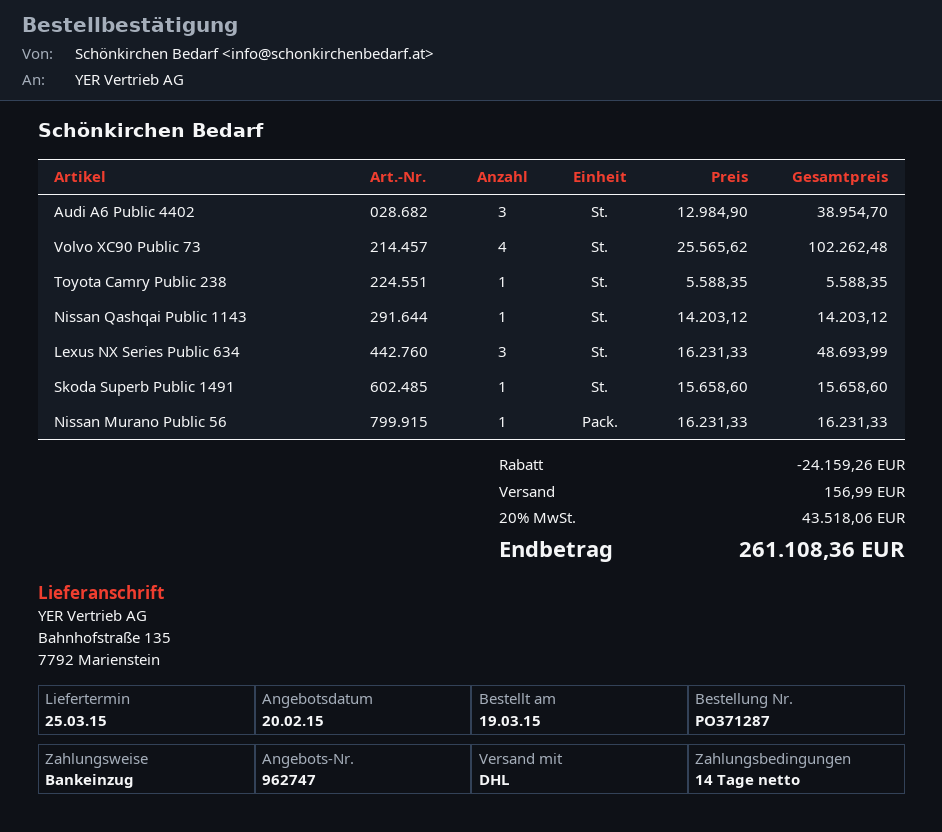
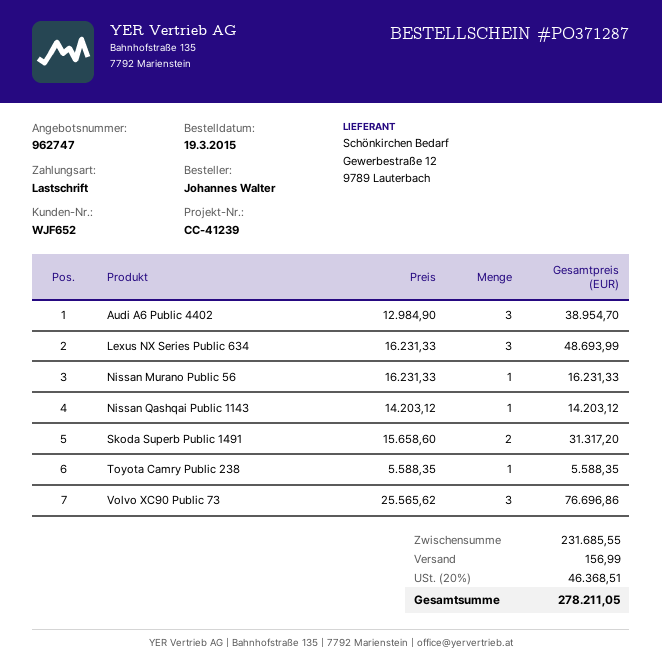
Volvo XC90 Public 73: 4 x 25565.62 = 102262.48 -> 3 x 25565.62 = 76696.86
Skoda Superb Public 1491: 1 x 15658.60 = 15658.60 -> 2 x 15658.60 = 31317.20
discount: 24159.26 -> none
tax: 20% = 43518.06 -> 20% = 46368.51
total: 261108.36 -> 278211.05

